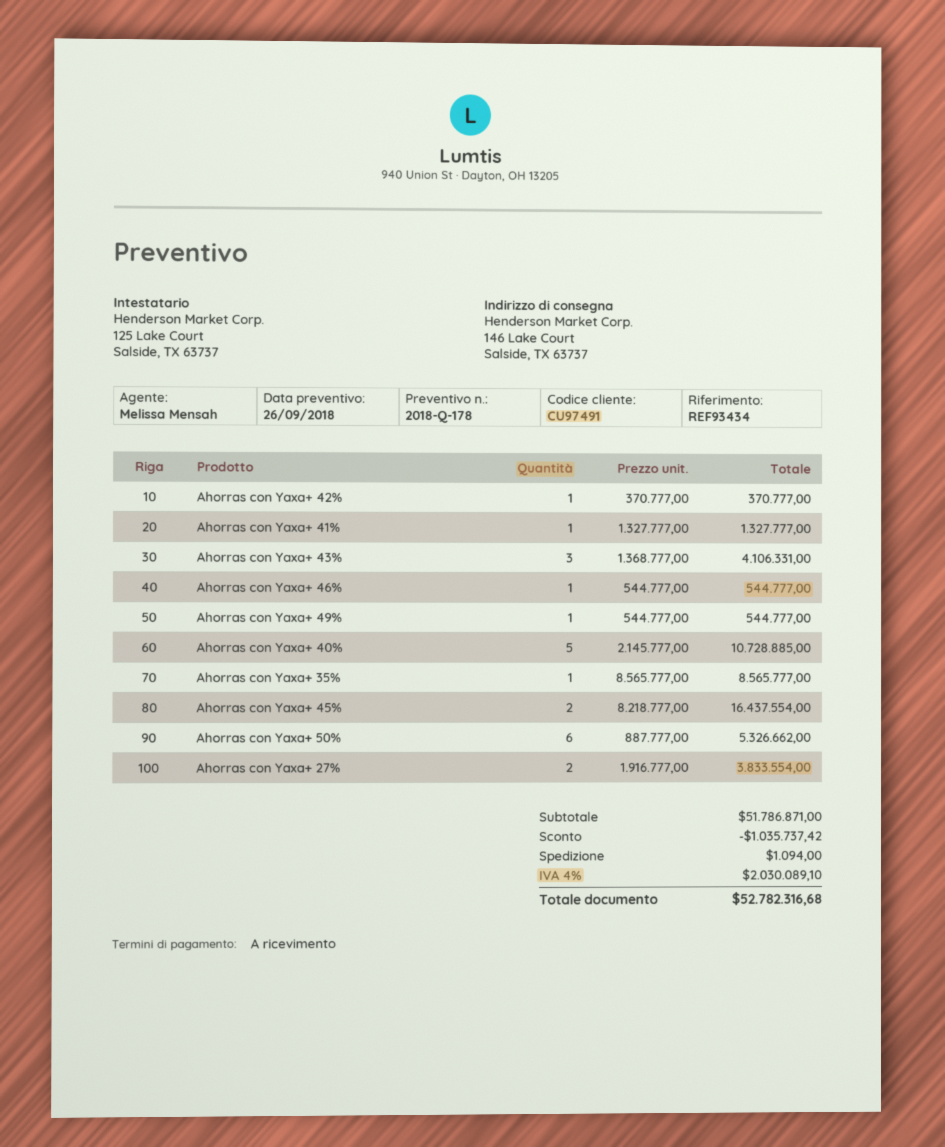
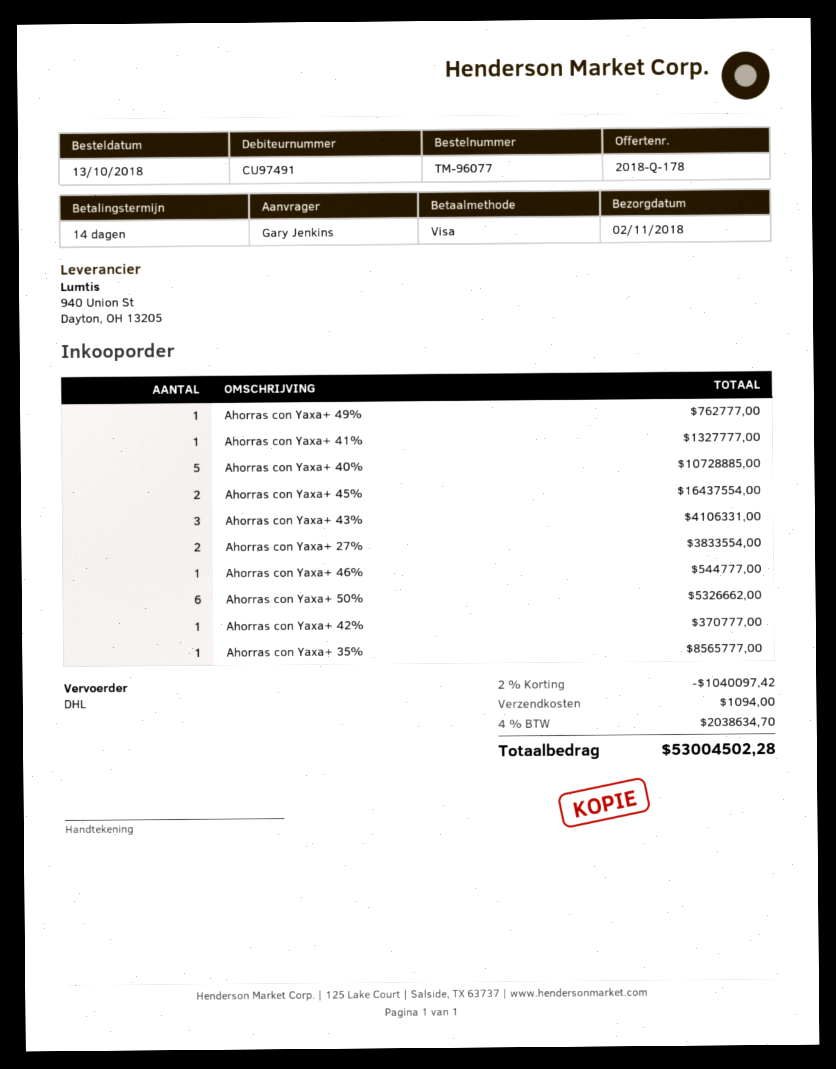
payment terms: on receipt -> 14 days
Ahorras con Yaxa+ 49%: 1 for 544777.00 -> 1 for 762777.00
discount: 1035737.42 -> 1040097.42
tax: 4% = 2030089.10 -> 4% = 2038634.70
total: 52782316.68 -> 53004502.28

